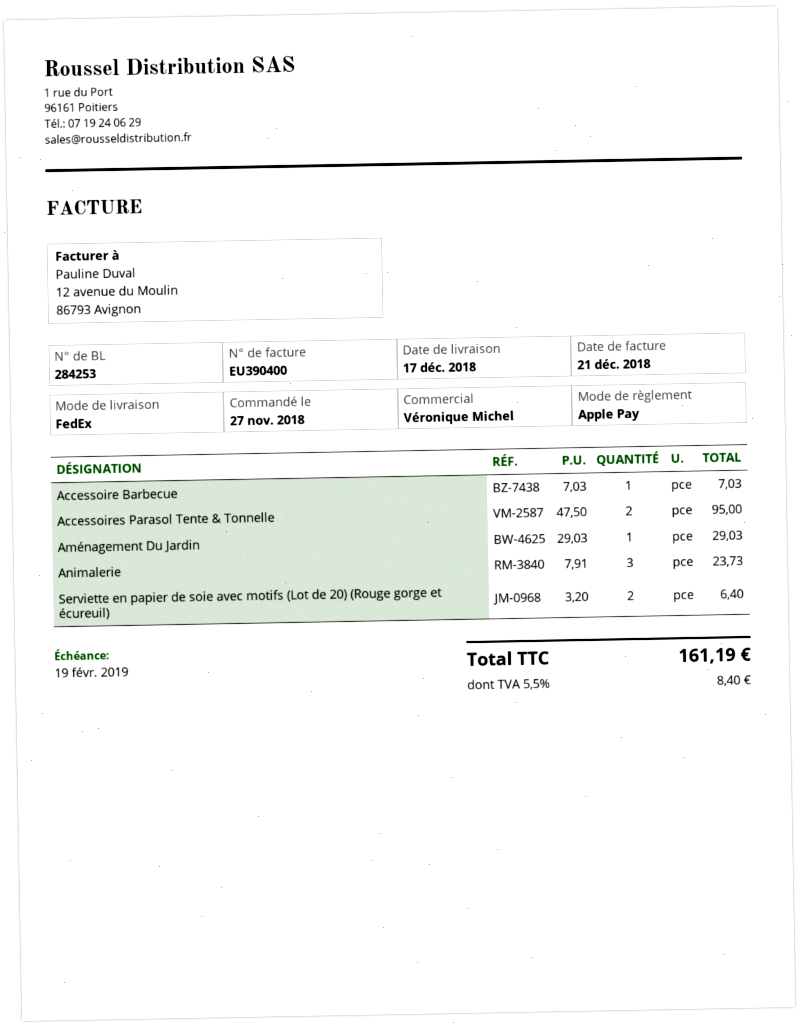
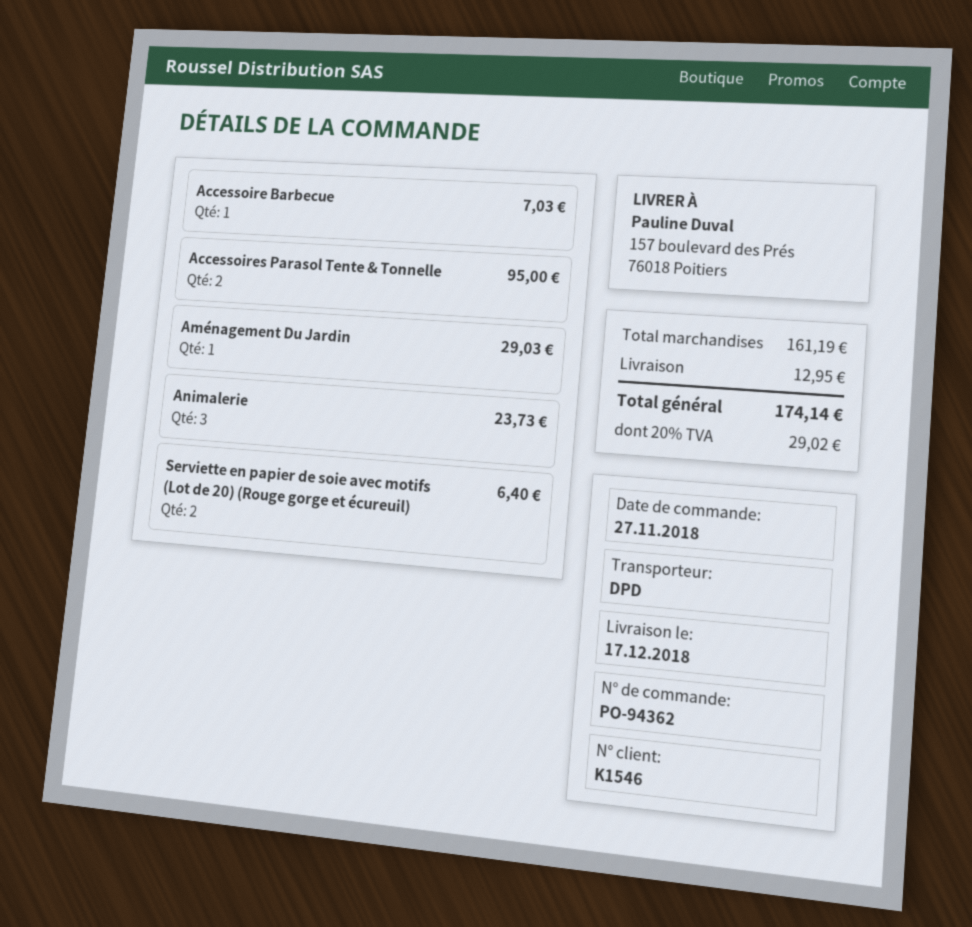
shipping method: FedEx -> DPD
shipping: none -> 12.95
tax: 5.5% = 8.40 -> 20% = 29.02
total: 161.19 -> 174.14

